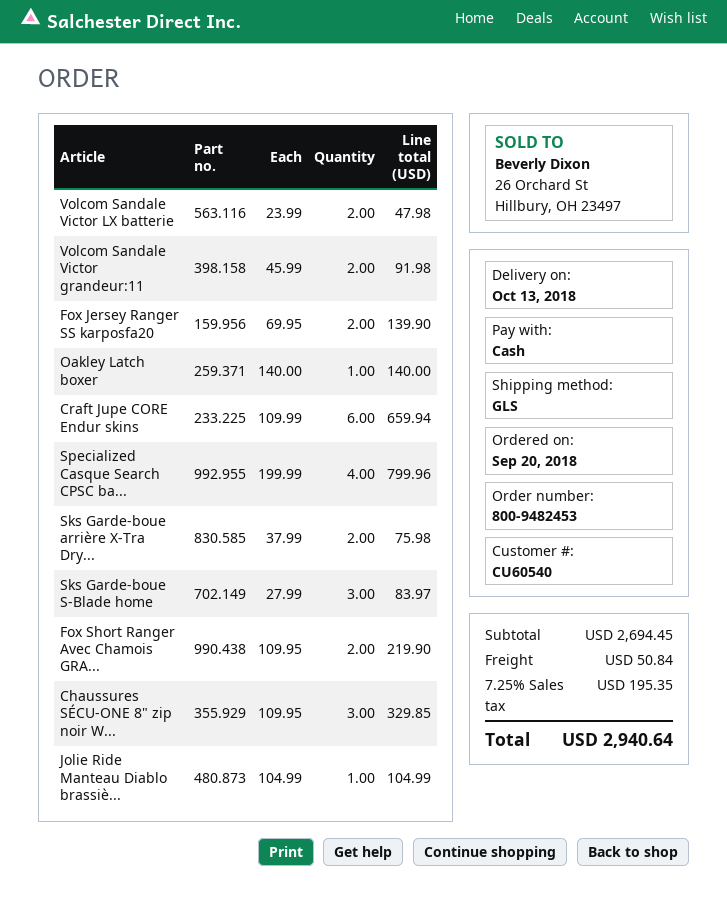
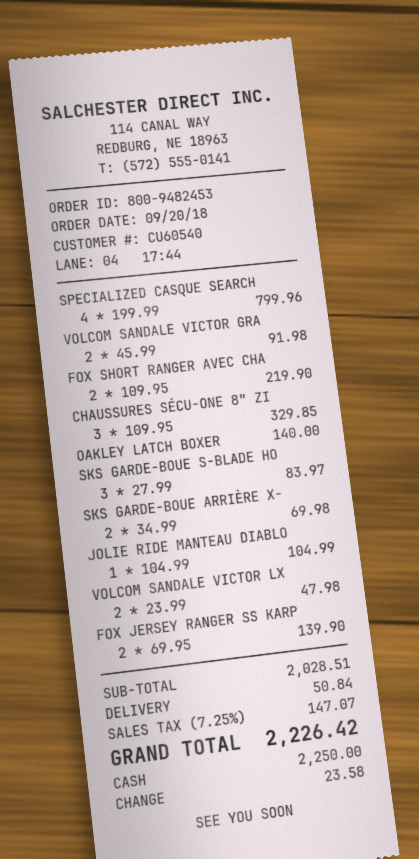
Craft Jupe CORE Endur skins: 6 x 109.99 = 659.94 -> none
Sks Garde-boue arrière X-Tra Dry...: 2 x 37.99 = 75.98 -> 2 x 34.99 = 69.98
subtotal: 2694.45 -> 2028.51
tax: 7.25% = 195.35 -> 7.25% = 147.07
total: 2940.64 -> 2226.42

